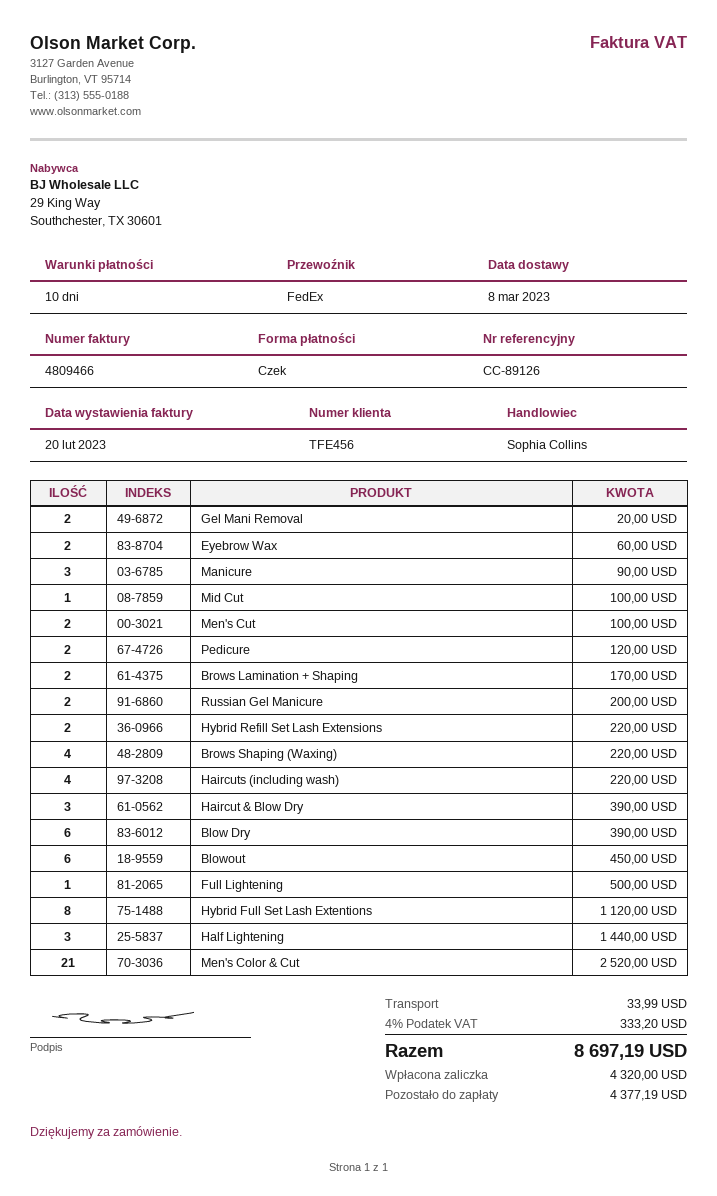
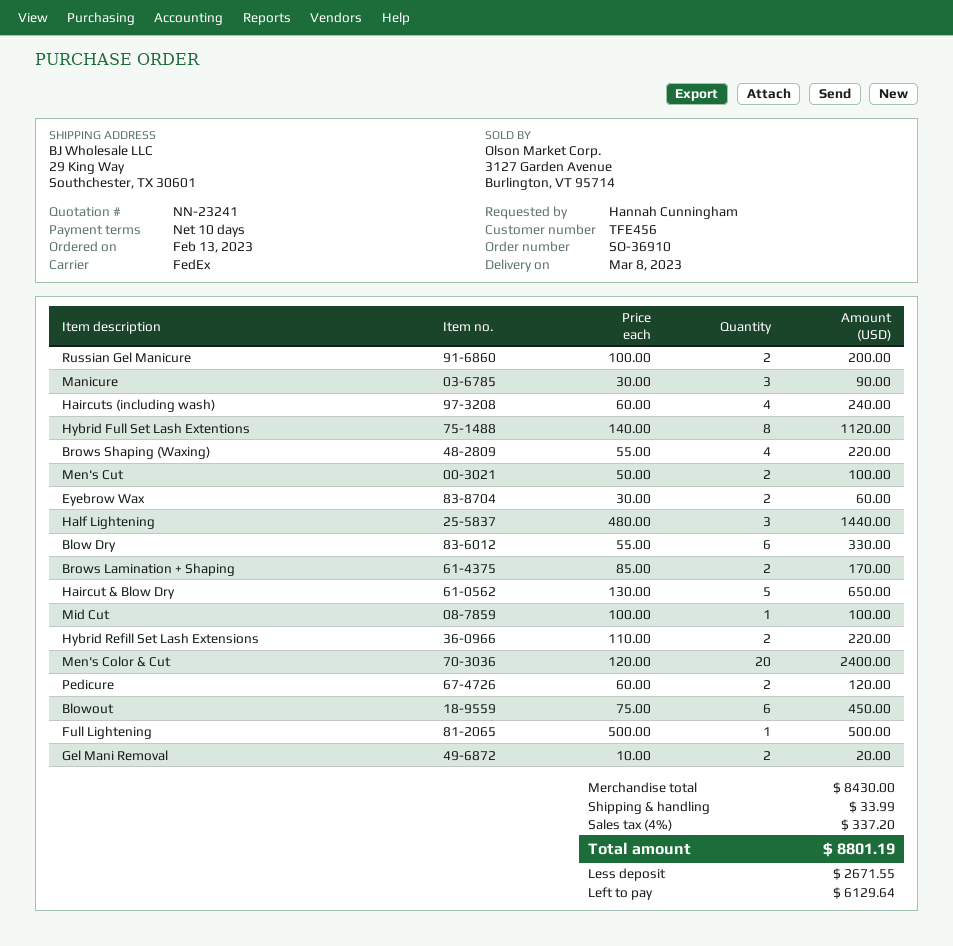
Haircuts (including wash): 4 for 220.00 -> 4 for 240.00
Haircut & Blow Dry: 3 for 390.00 -> 5 for 650.00
Blow Dry: 6 for 390.00 -> 6 for 330.00
Men's Color & Cut: 21 for 2520.00 -> 20 for 2400.00
tax: 4% = 333.20 -> 4% = 337.20
total: 8697.19 -> 8801.19
deposit: 4320.00 -> 2671.55
balance: 4377.19 -> 6129.64

